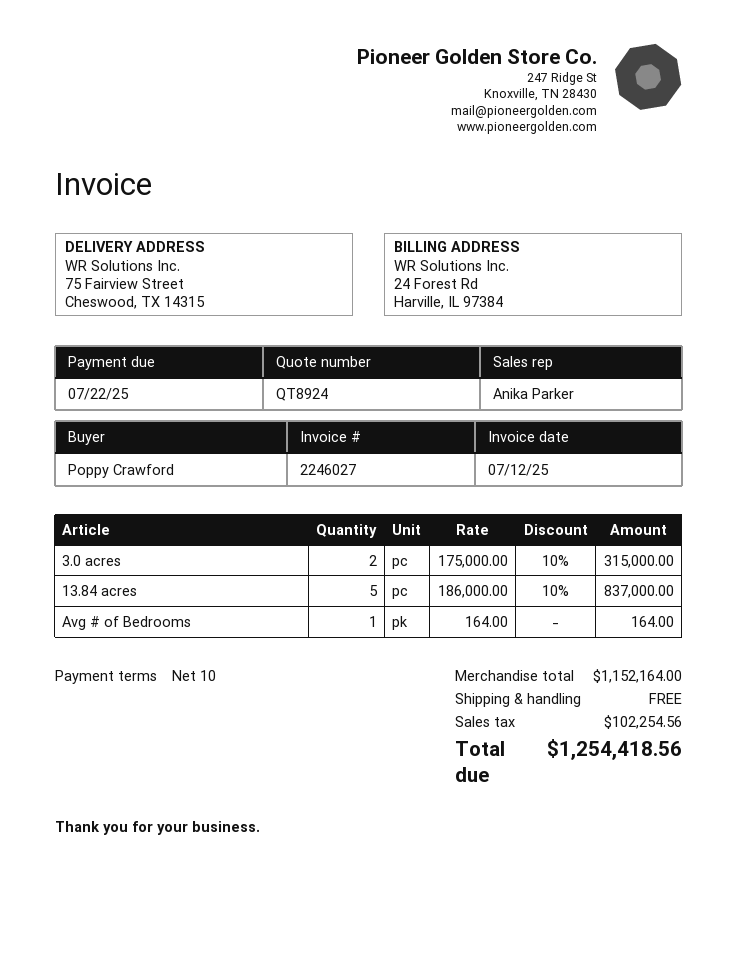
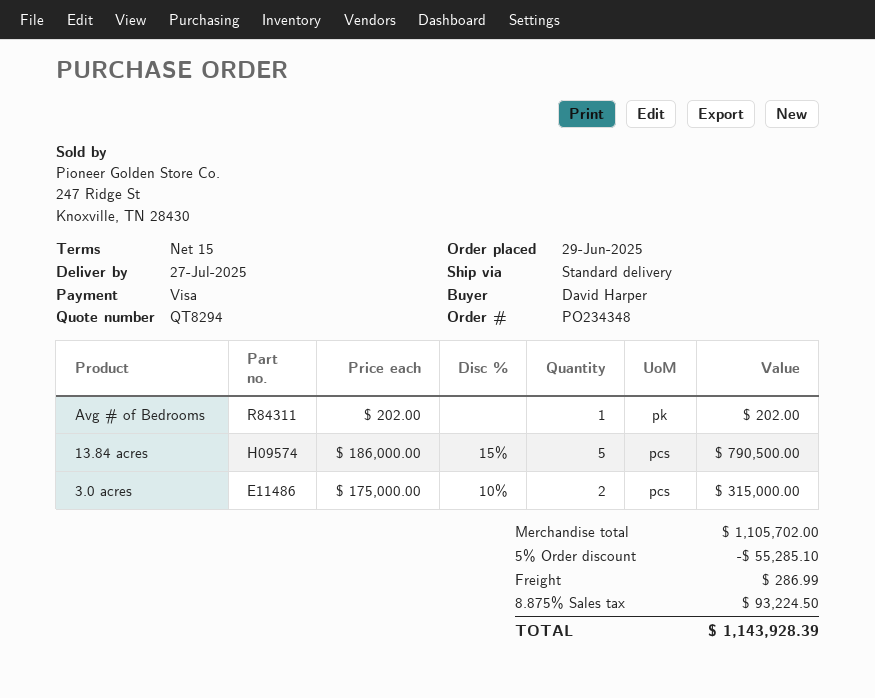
quote number: QT8924 -> QT8294
payment terms: 10 days -> 15 days
ordered by: Poppy Crawford -> David Harper
13.84 acres: 5 x 186000.00 - 10% = 837000.00 -> 5 x 186000.00 - 15% = 790500.00
Avg # of Bedrooms: 1 x 164.00 = 164.00 -> 1 x 202.00 = 202.00
subtotal: 1152164.00 -> 1105702.00
discount: none -> 5% = 55285.10
shipping: 0.00 -> 286.99
tax: 102254.56 -> 93224.50
total: 1254418.56 -> 1143928.39

